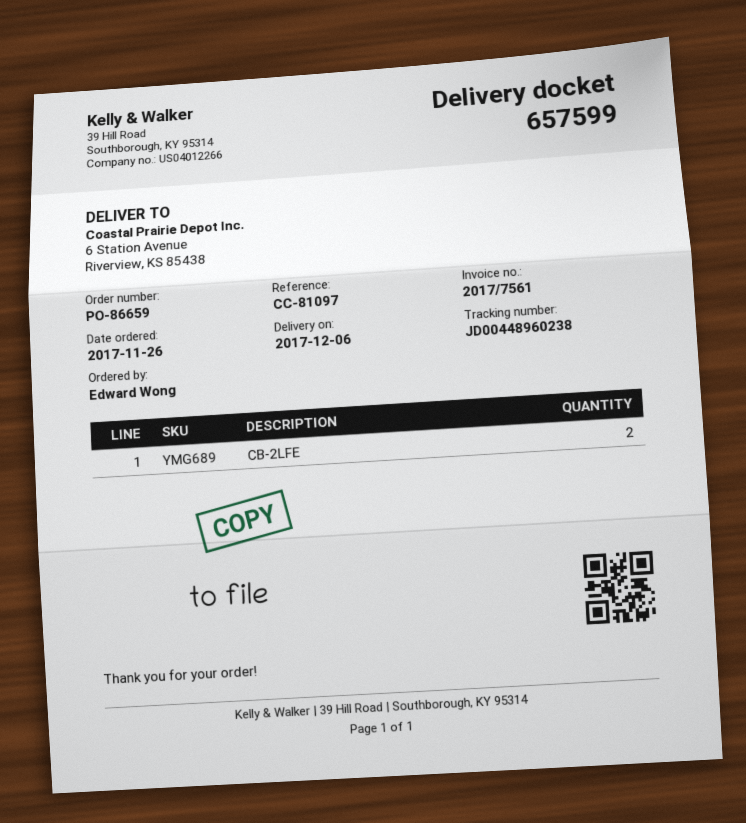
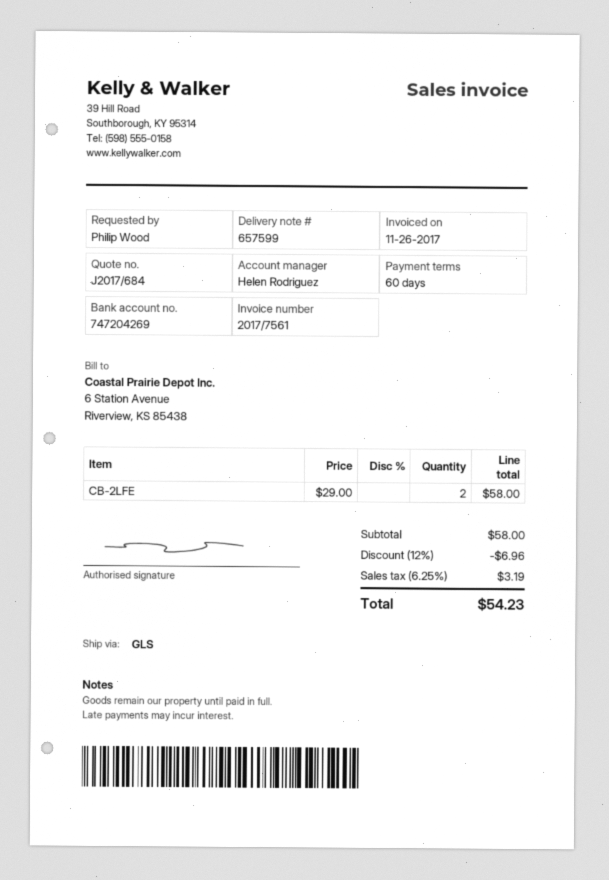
ordered by: Edward Wong -> Philip Wood

